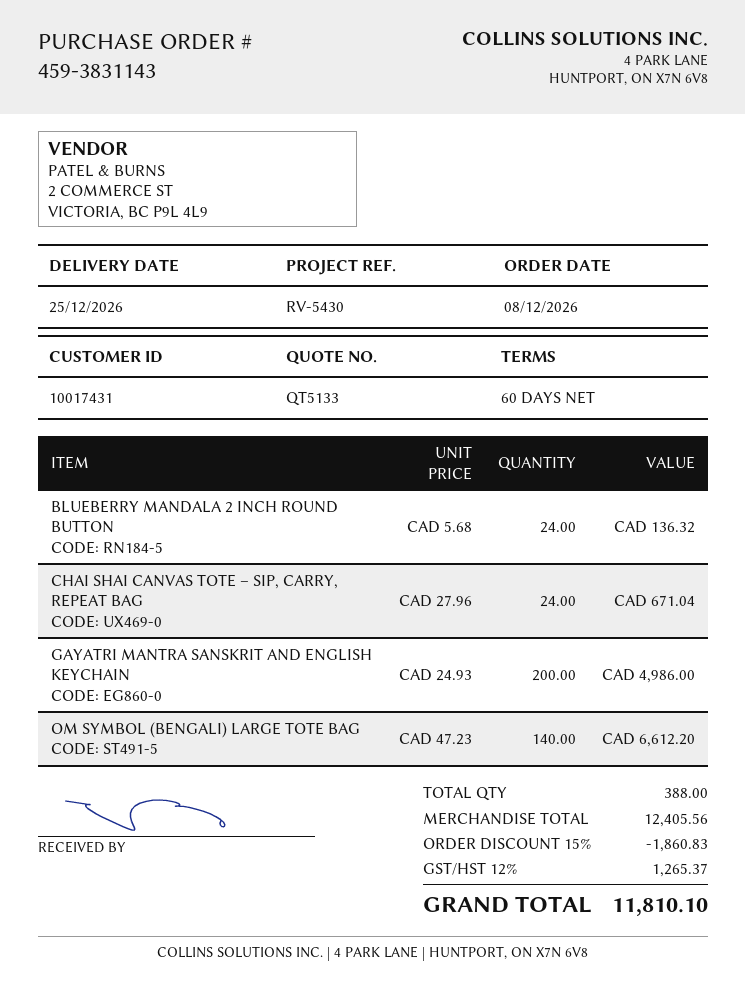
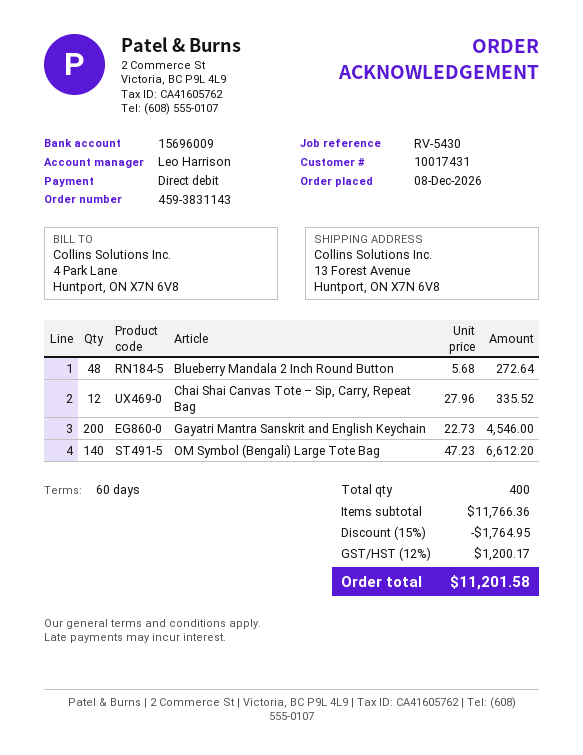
BLUEBERRY MANDALA 2 INCH ROUND BUTTON: 24 x 5.68 = 136.32 -> 48 x 5.68 = 272.64
CHAI SHAI CANVAS TOTE – SIP, CARRY, REPEAT BAG: 24 x 27.96 = 671.04 -> 12 x 27.96 = 335.52
GAYATRI MANTRA SANSKRIT AND ENGLISH KEYCHAIN: 200 x 24.93 = 4986.00 -> 200 x 22.73 = 4546.00
total quantity: 388 -> 400
subtotal: 12405.56 -> 11766.36
discount: 15% = 1860.83 -> 15% = 1764.95
tax: 12% = 1265.37 -> 12% = 1200.17
total: 11810.10 -> 11201.58

